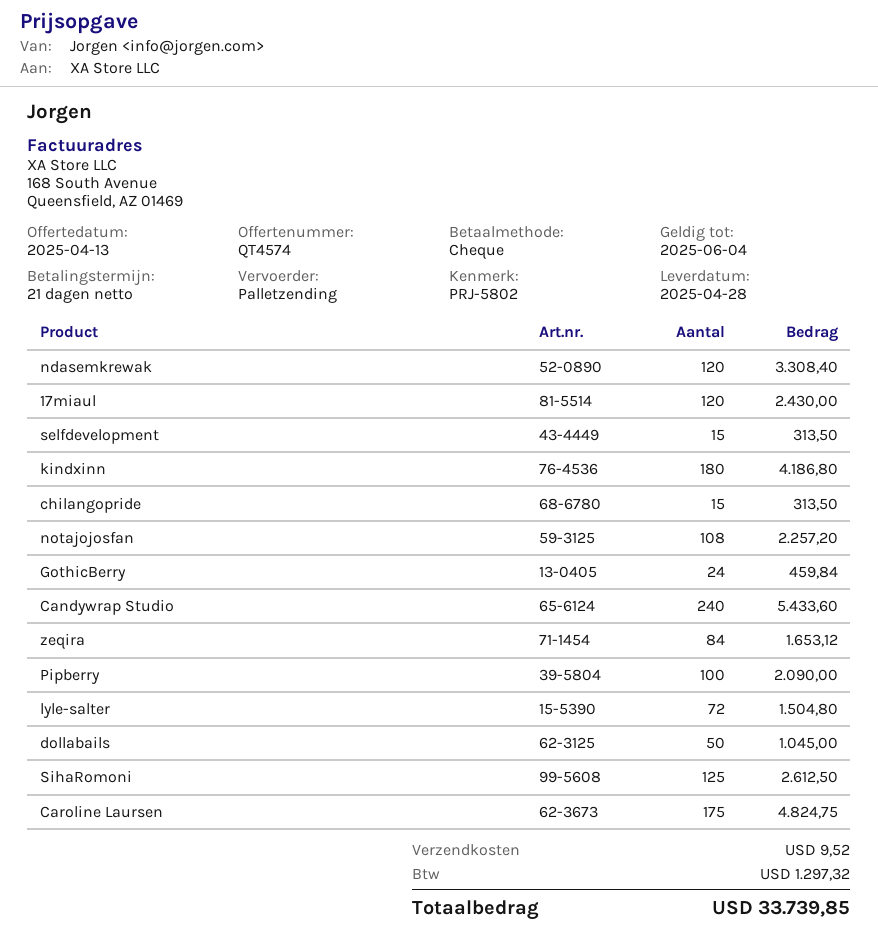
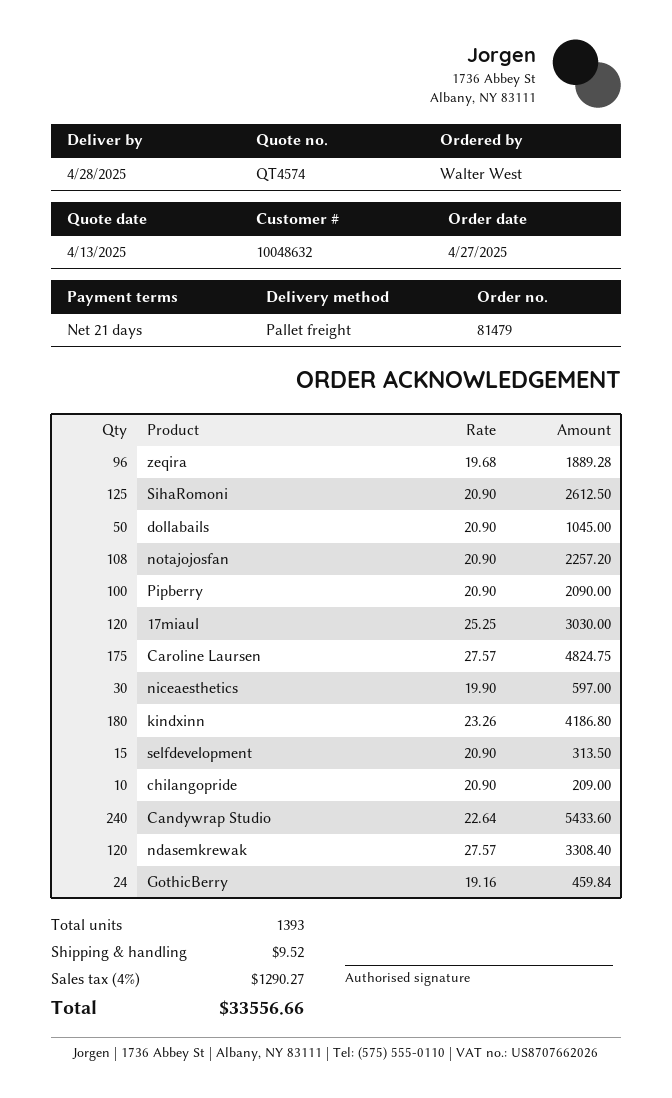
17miaul: 120 for 2430.00 -> 120 for 3030.00
chilangopride: 15 for 313.50 -> 10 for 209.00
zeqira: 84 for 1653.12 -> 96 for 1889.28
lyle-salter: 72 for 1504.80 -> none
niceaesthetics: none -> 30 for 597.00
tax: 1297.32 -> 1290.27
total: 33739.85 -> 33556.66

